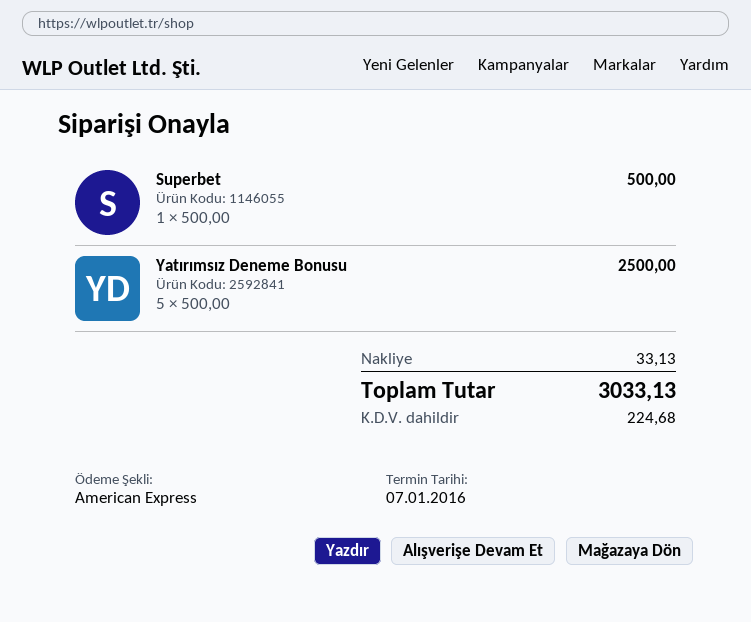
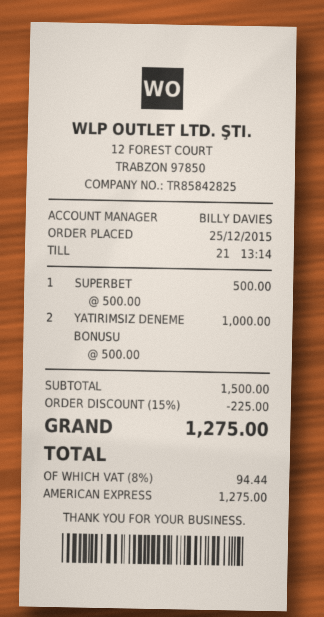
Yatırımsız Deneme Bonusu: 5 x 500.00 = 2500.00 -> 2 x 500.00 = 1000.00
discount: none -> 15% = 225.00
shipping: 33.13 -> none
tax: 224.68 -> 94.44
total: 3033.13 -> 1275.00

